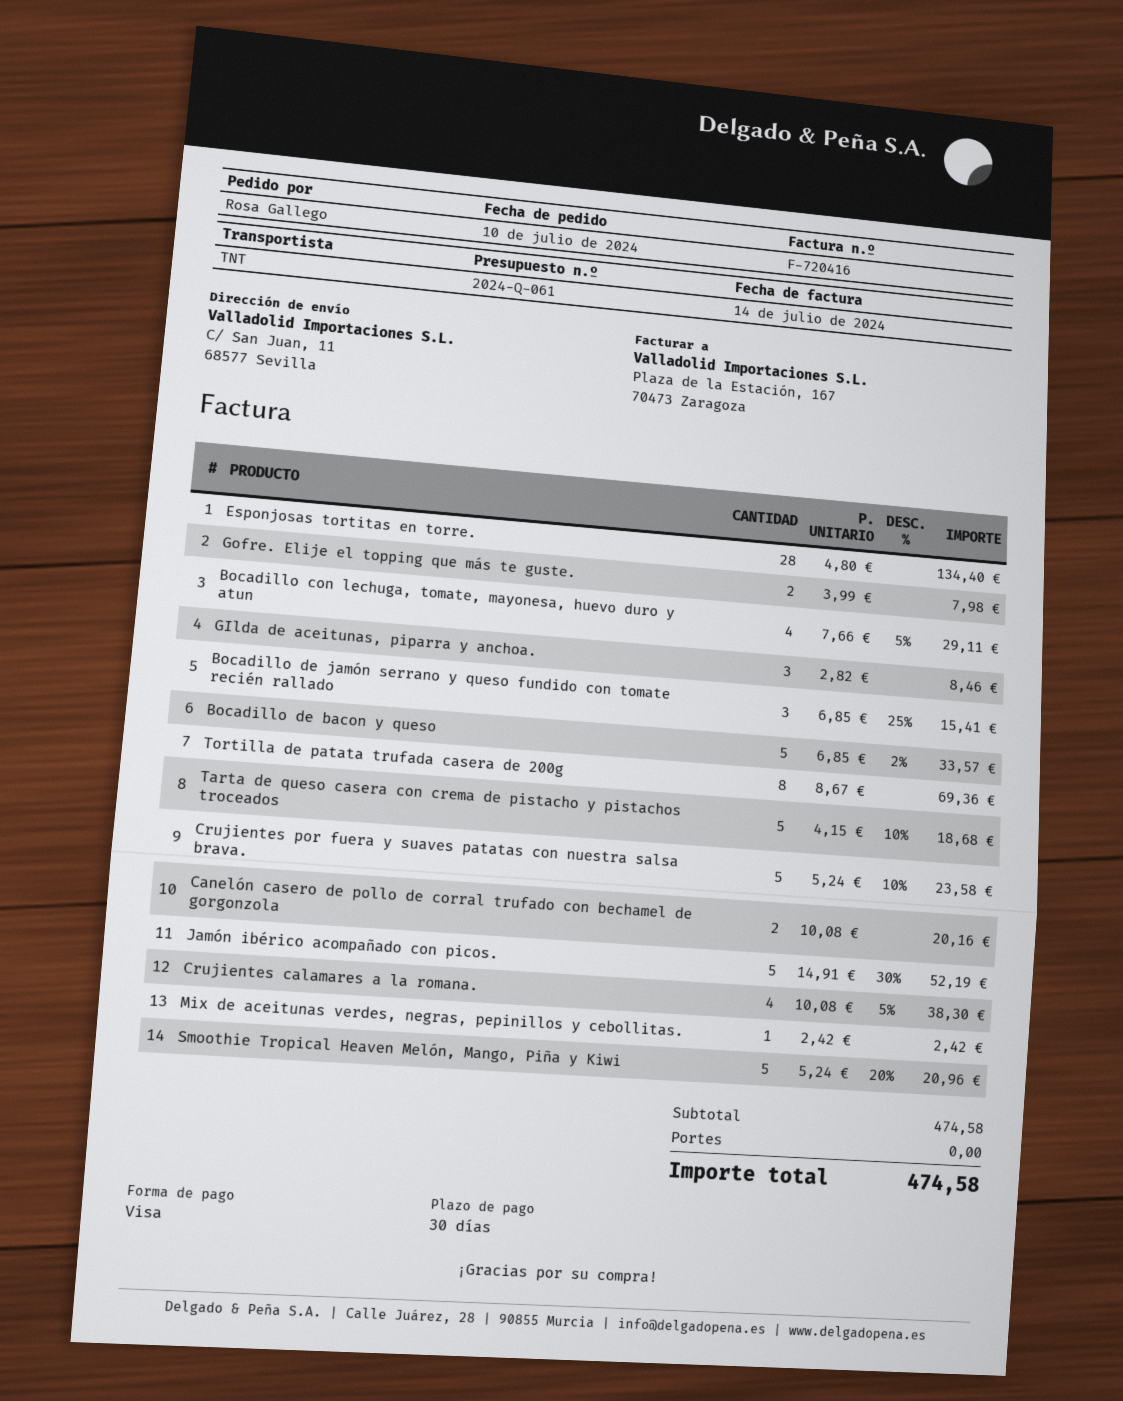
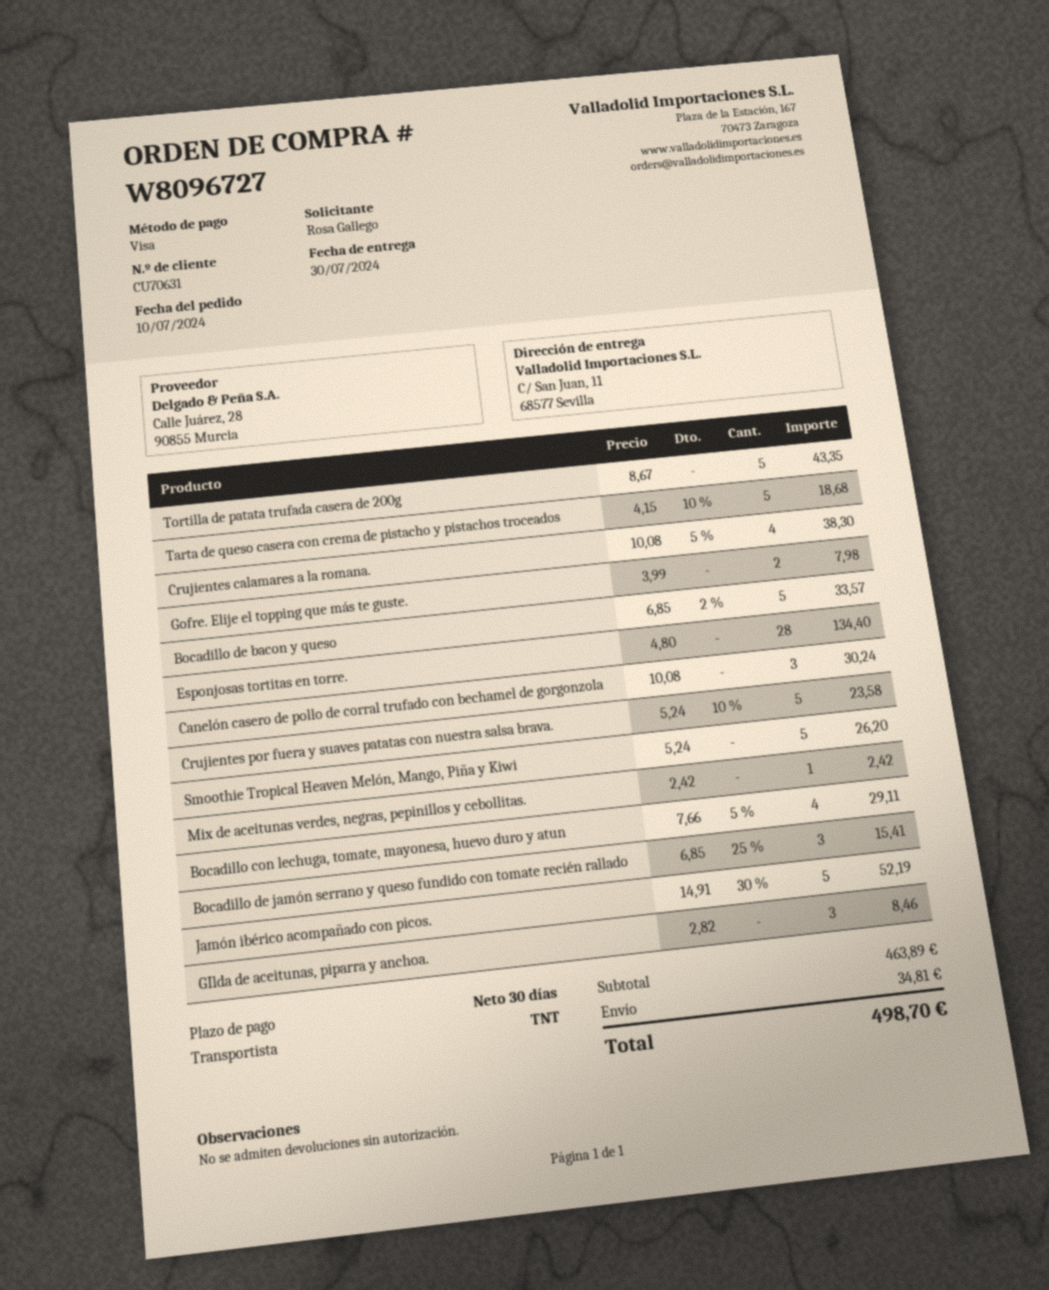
Tortilla de patata trufada casera de 200g: 8 x 8.67 = 69.36 -> 5 x 8.67 = 43.35
Canelón casero de pollo de corral trufado con bechamel de gorgonzola: 2 x 10.08 = 20.16 -> 3 x 10.08 = 30.24
Smoothie Tropical Heaven Melón, Mango, Piña y Kiwi: 5 x 5.24 - 20% = 20.96 -> 5 x 5.24 = 26.20
subtotal: 474.58 -> 463.89
shipping: 0.00 -> 34.81
total: 474.58 -> 498.70

